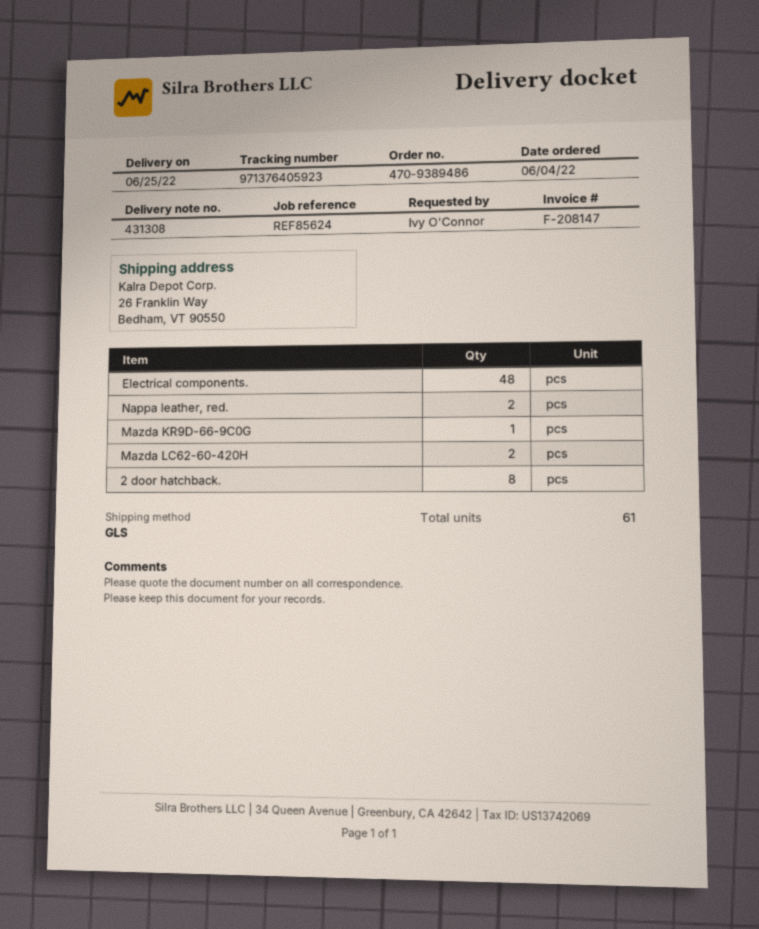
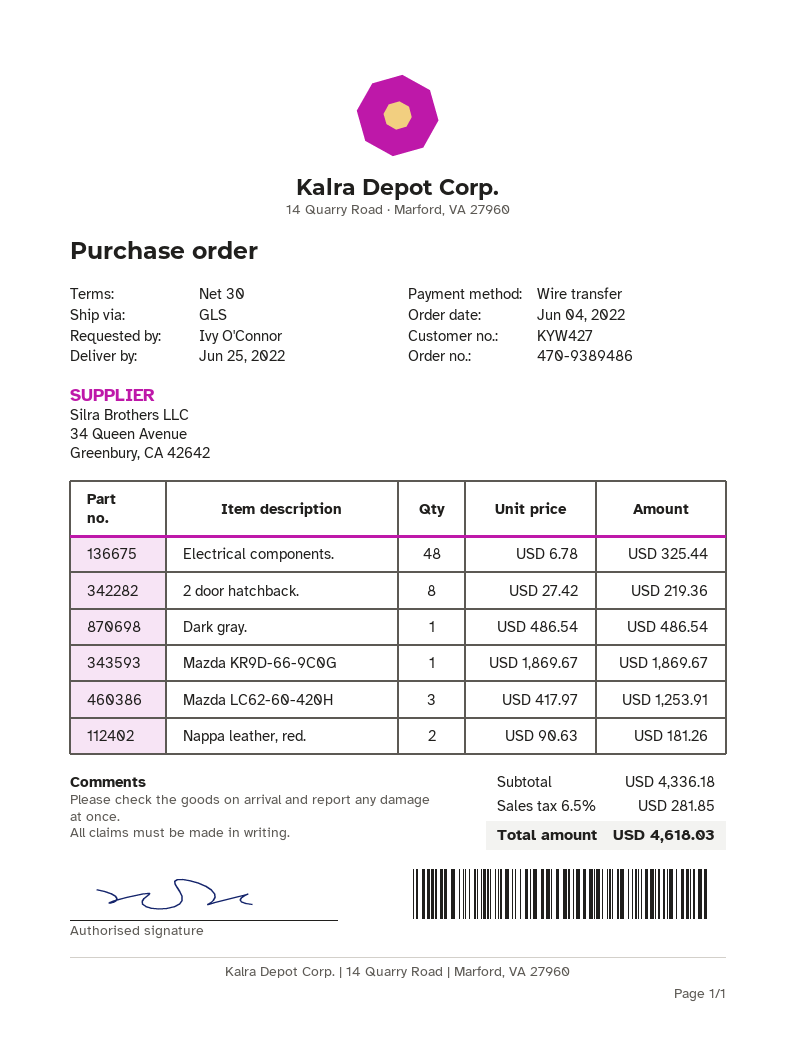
Mazda LC62-60-420H: 2 -> 3
Dark gray.: none -> 1

